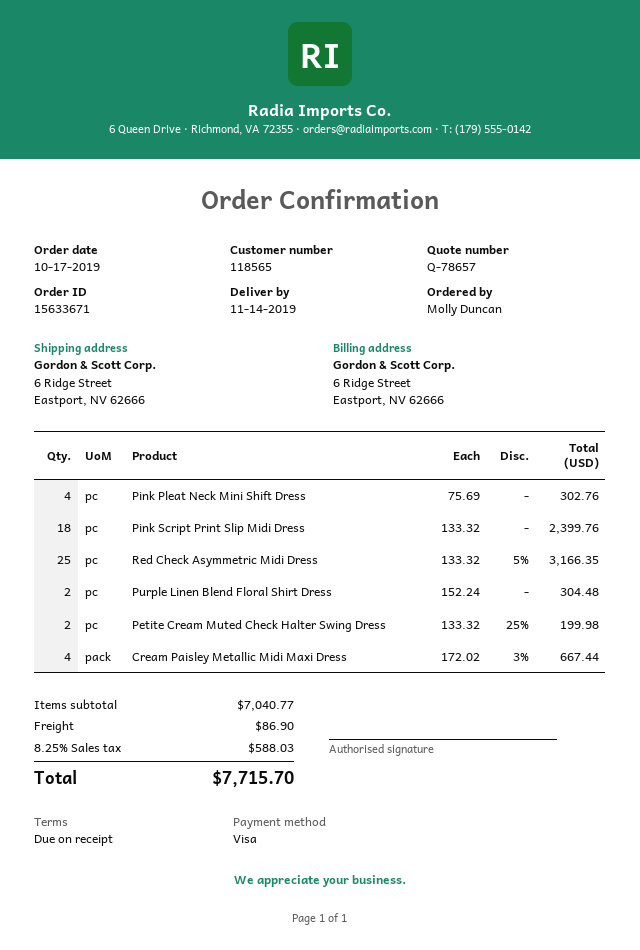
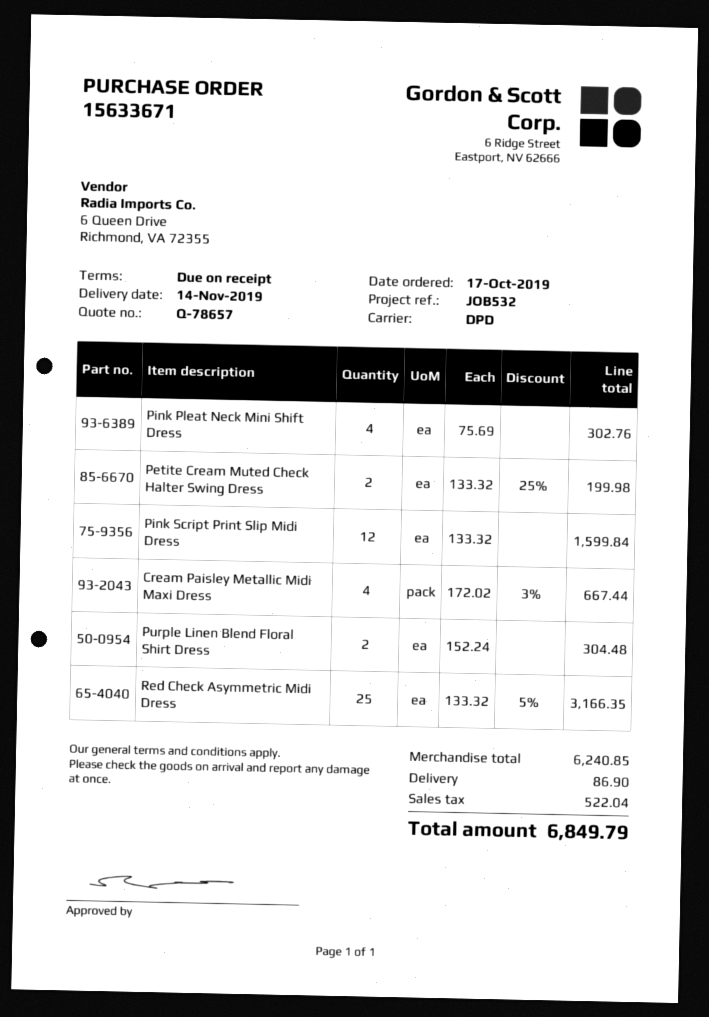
Pink Script Print Slip Midi Dress: 18 x 133.32 = 2399.76 -> 12 x 133.32 = 1599.84
subtotal: 7040.77 -> 6240.85
tax: 588.03 -> 522.04
total: 7715.70 -> 6849.79

